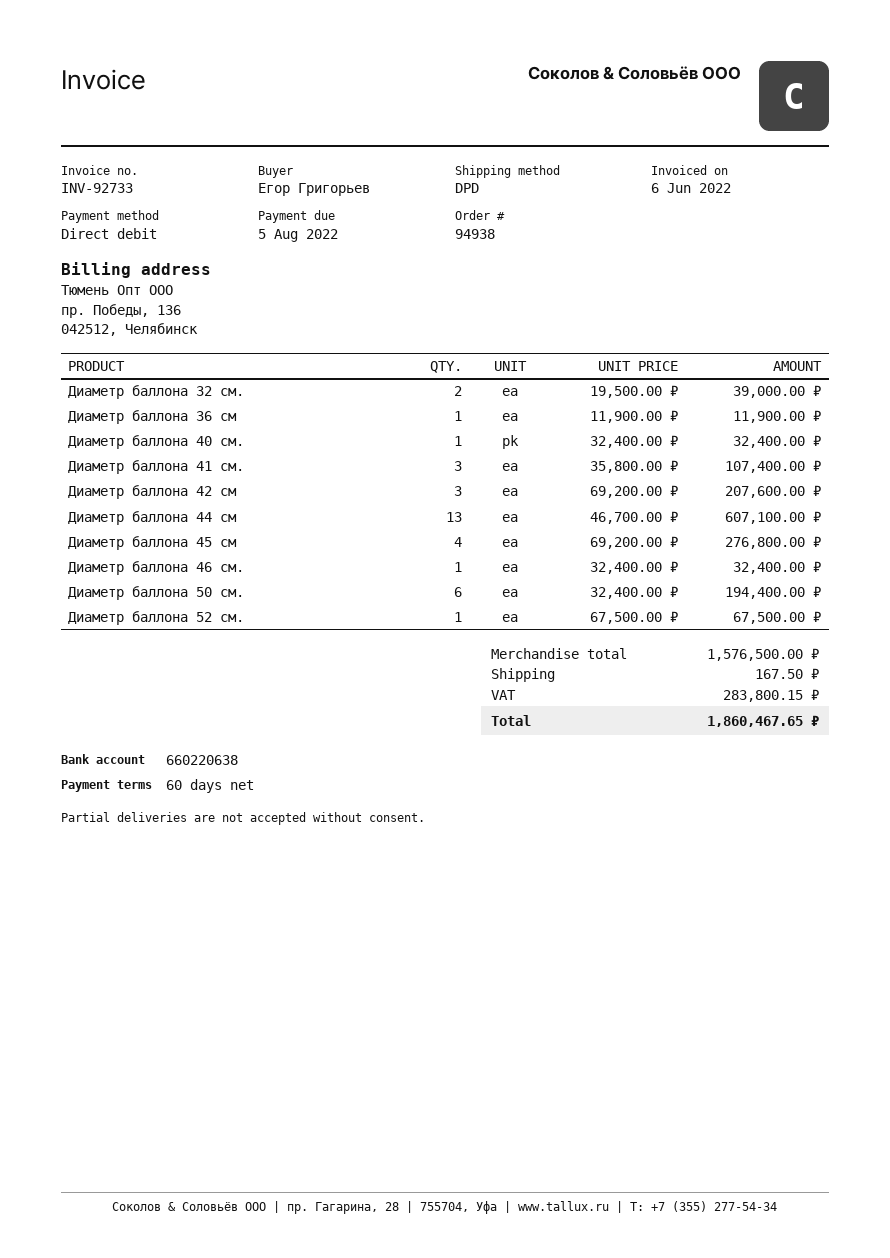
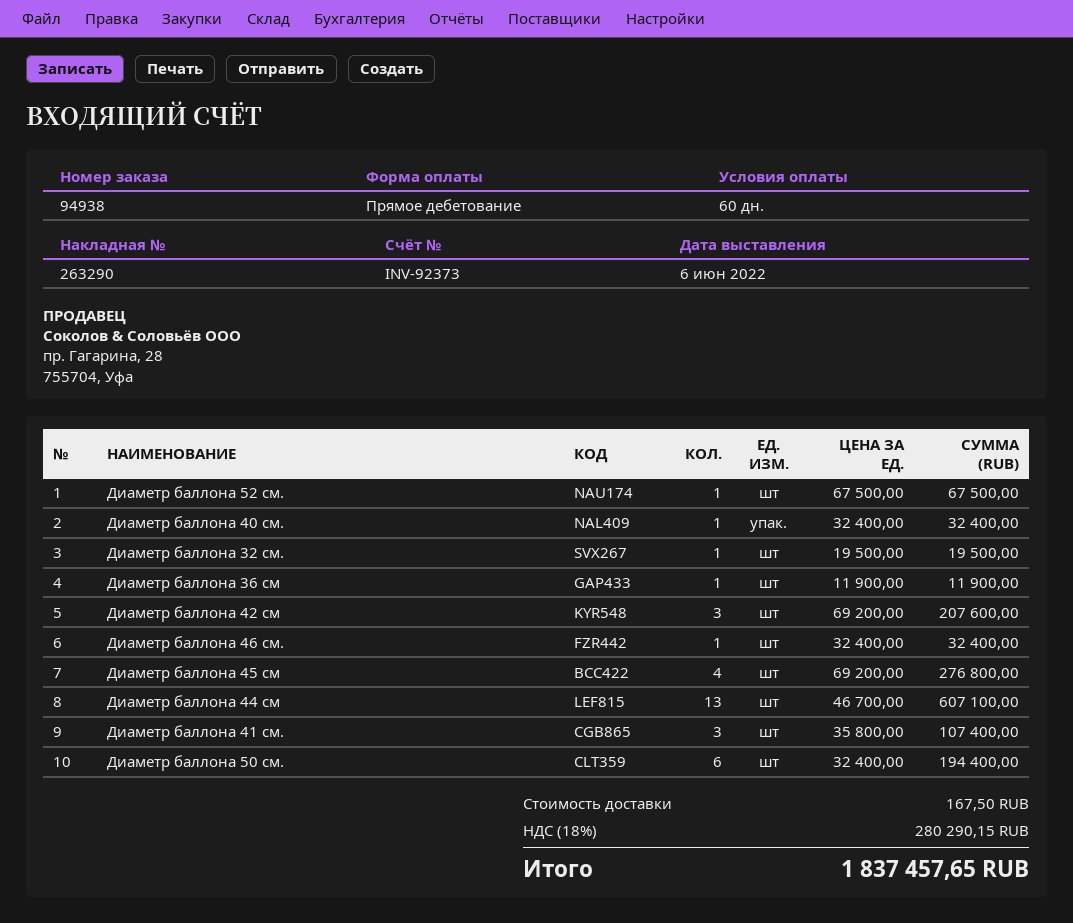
invoice number: INV-92733 -> INV-92373
Диаметр баллона 32 см.: 2 x 19500.00 = 39000.00 -> 1 x 19500.00 = 19500.00
tax: 283800.15 -> 280290.15
total: 1860467.65 -> 1837457.65

